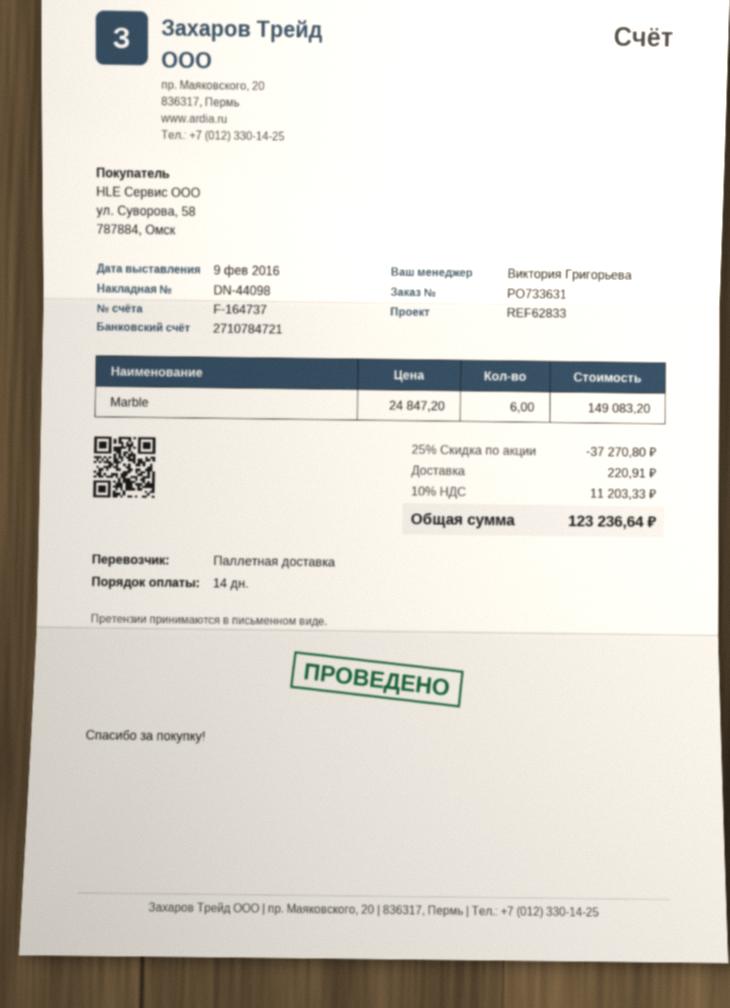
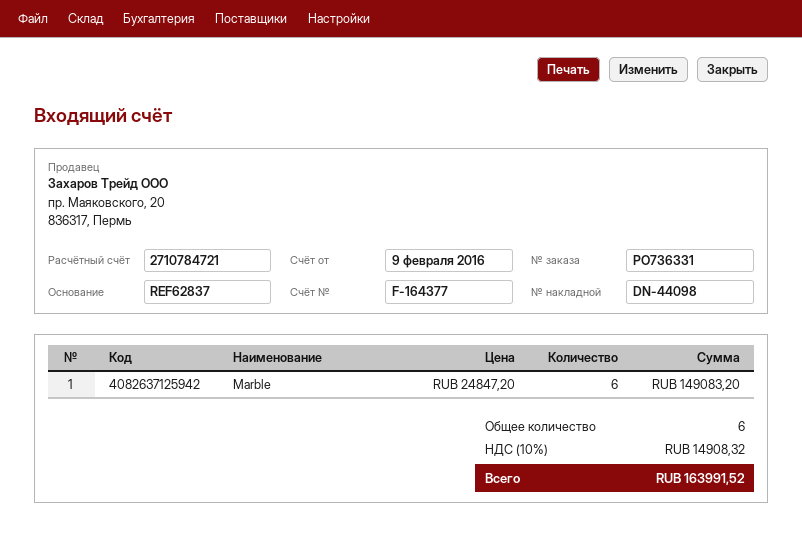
order number: PO733631 -> PO736331
invoice number: F-164737 -> F-164377
reference: REF62833 -> REF62837
discount: 25% = 37270.80 -> none
shipping: 220.91 -> none
tax: 10% = 11203.33 -> 10% = 14908.32
total: 123236.64 -> 163991.52

